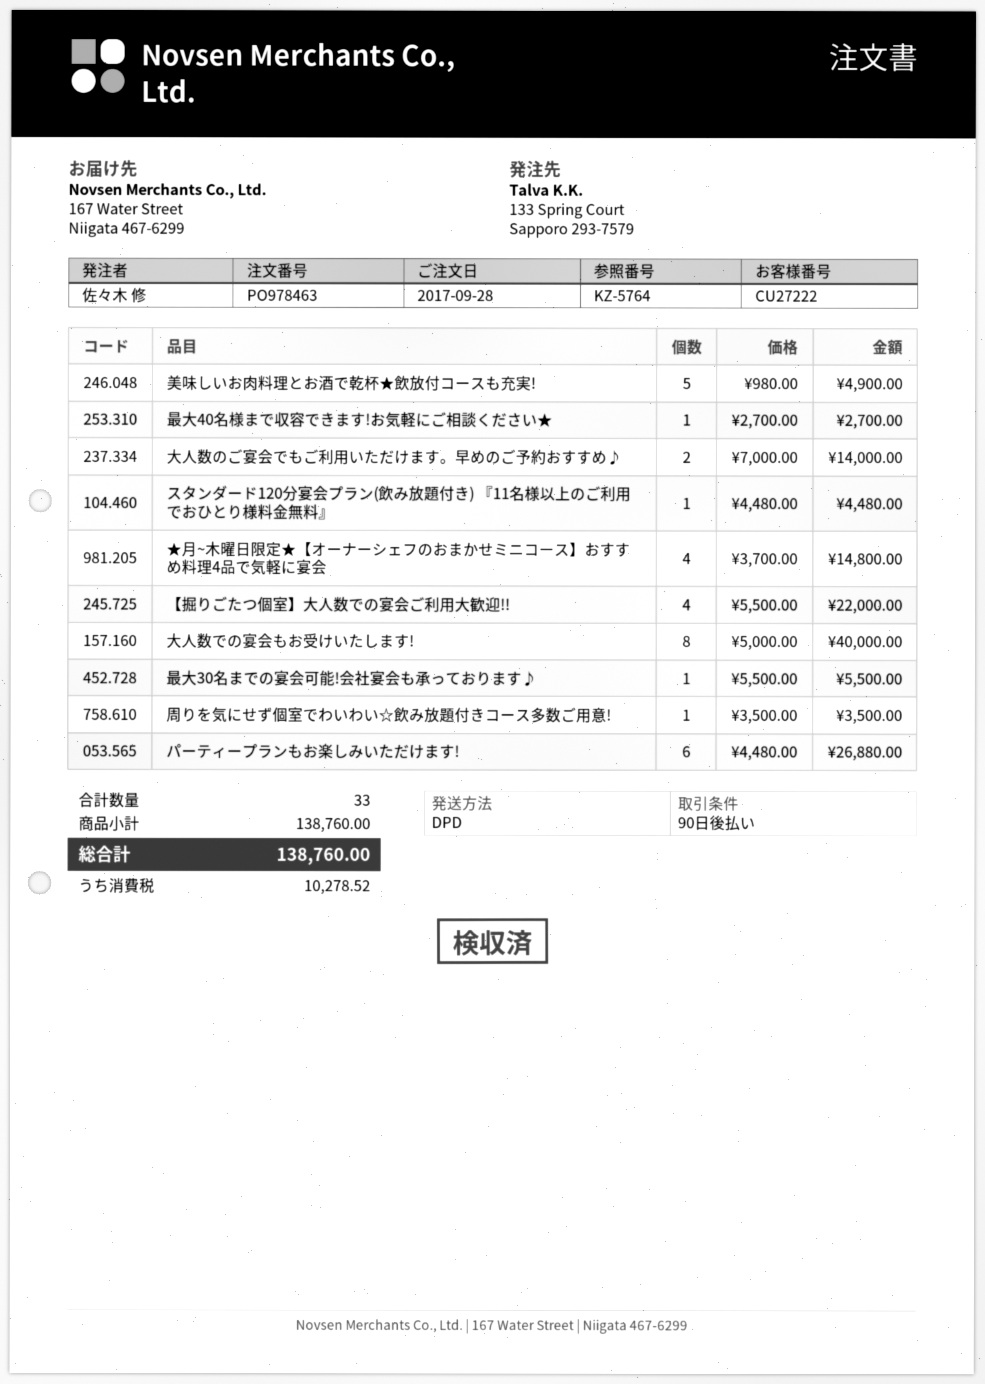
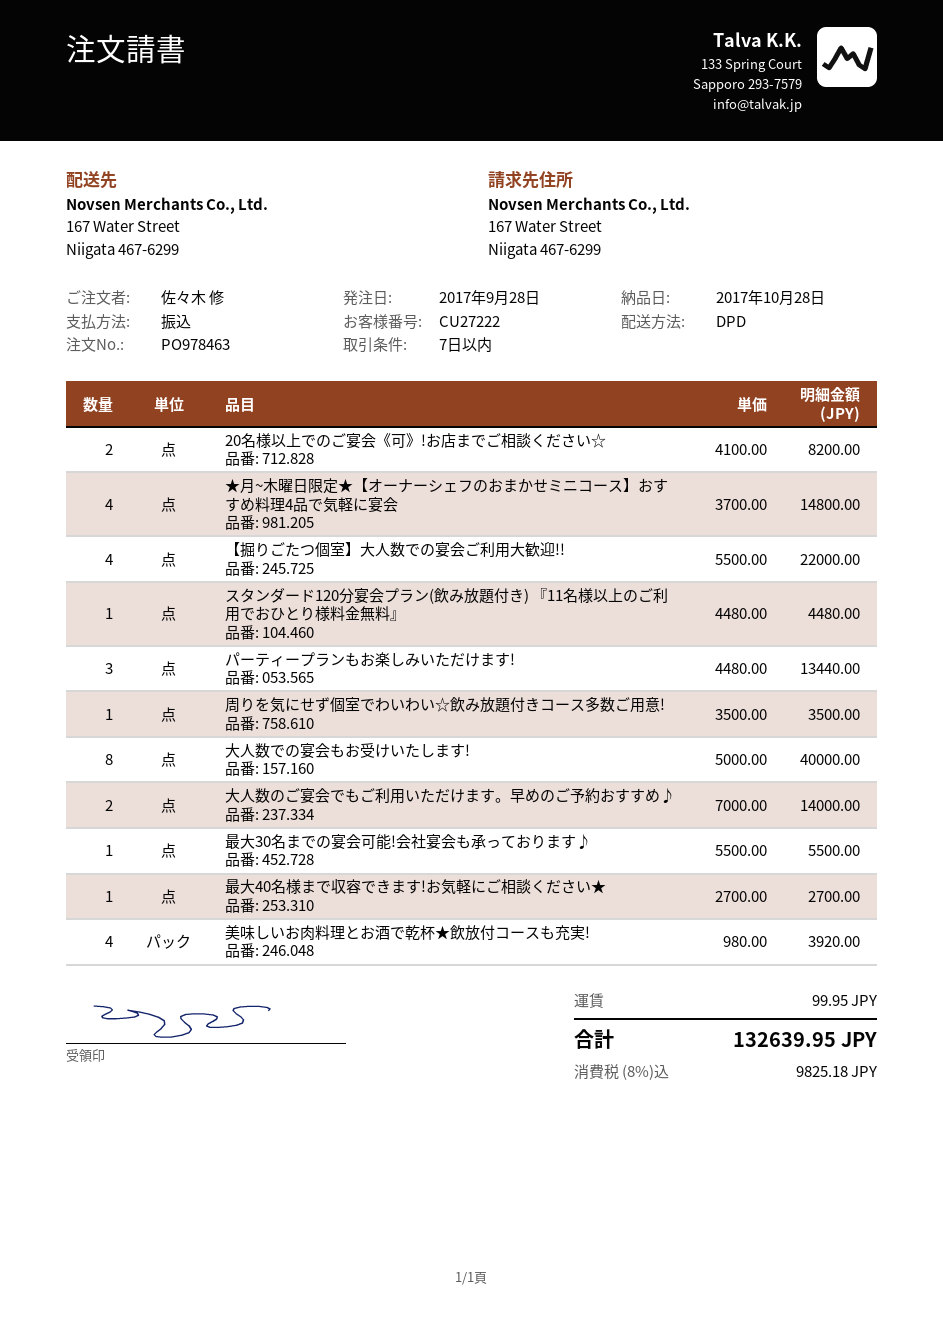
payment terms: 90 days -> 7 days
美味しいお肉料理とお酒で乾杯★飲放付コースも充実!: 5 x 980.00 = 4900.00 -> 4 x 980.00 = 3920.00
パーティープランもお楽しみいただけます!: 6 x 4480.00 = 26880.00 -> 3 x 4480.00 = 13440.00
20名様以上でのご宴会《可》!お店までご相談ください☆: none -> 2 x 4100.00 = 8200.00
shipping: none -> 99.95
tax: 10278.52 -> 9825.18
total: 138760.00 -> 132639.95

